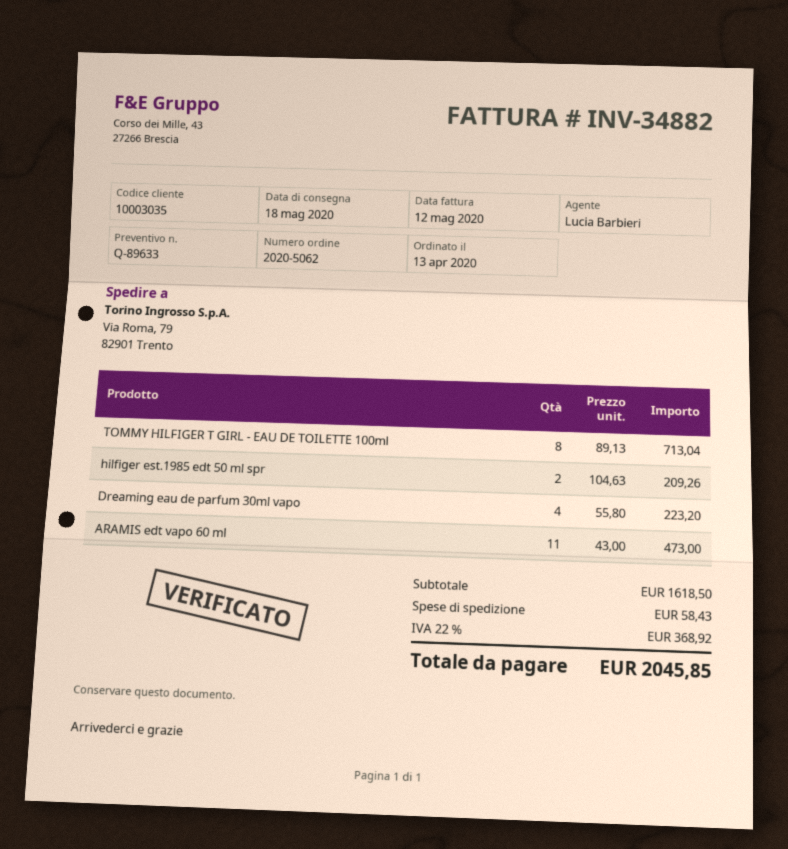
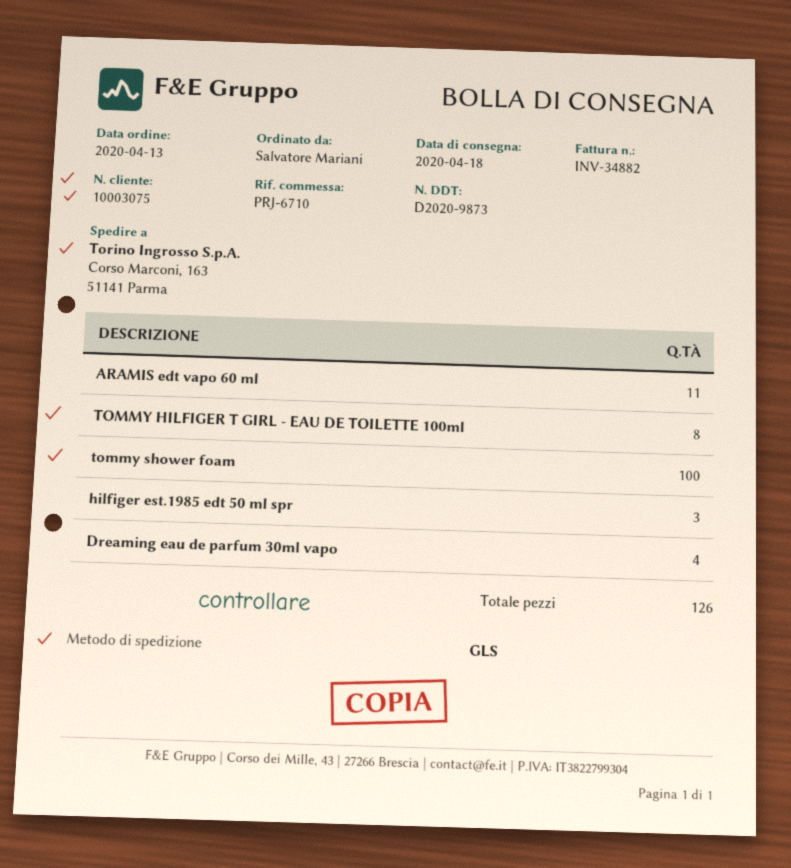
delivery date: 2020-05-18 -> 2020-04-18
customer number: 10003035 -> 10003075
ship to: Via Roma, 79, 82901 Trento -> Corso Marconi, 163, 51141 Parma
hilfiger est.1985 edt 50 ml spr: 2 -> 3
tommy shower foam: none -> 100

